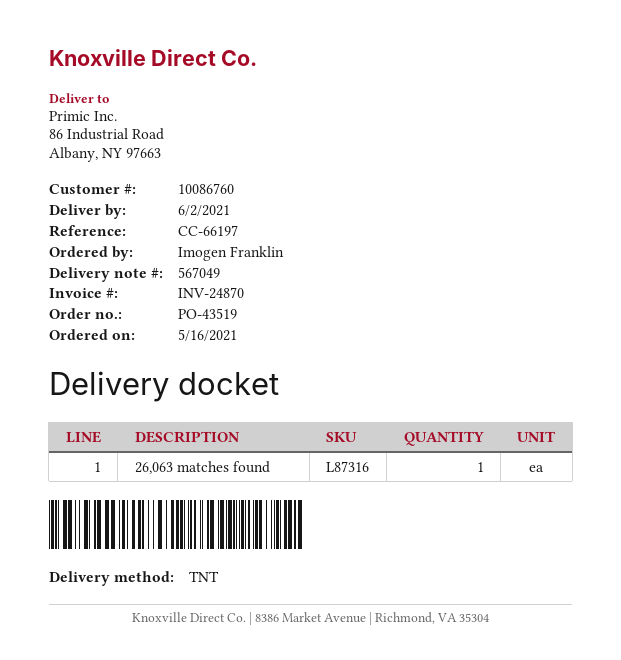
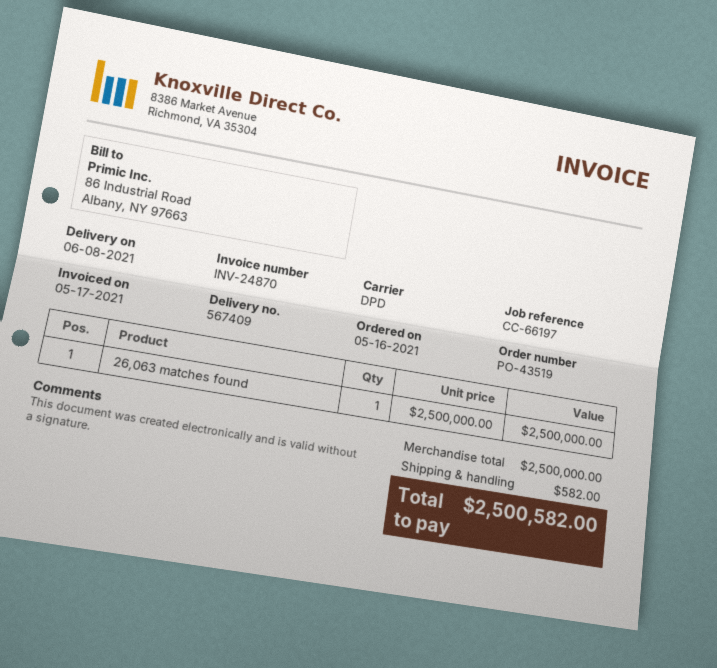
delivery note number: 567049 -> 567409
delivery date: 2021-06-02 -> 2021-06-08
shipping method: TNT -> DPD

